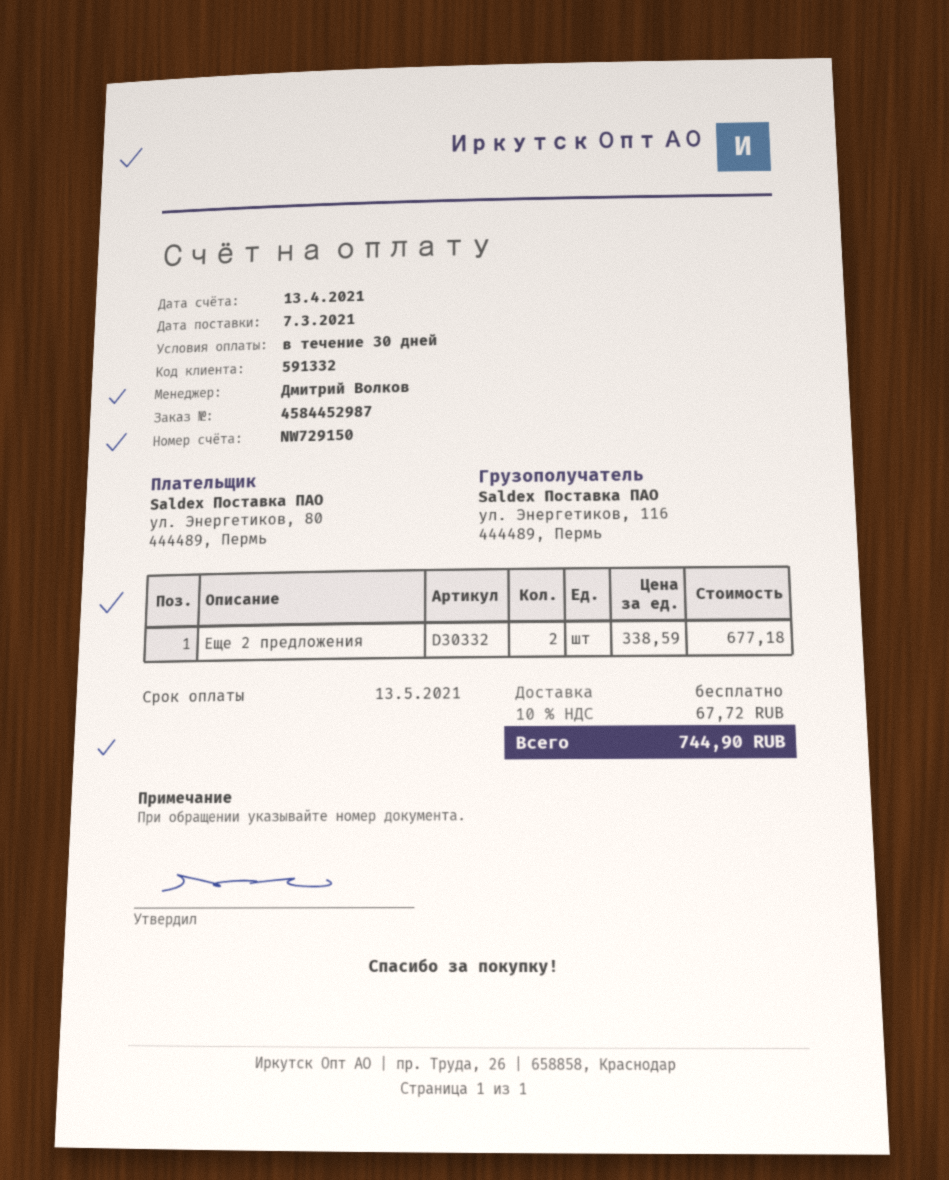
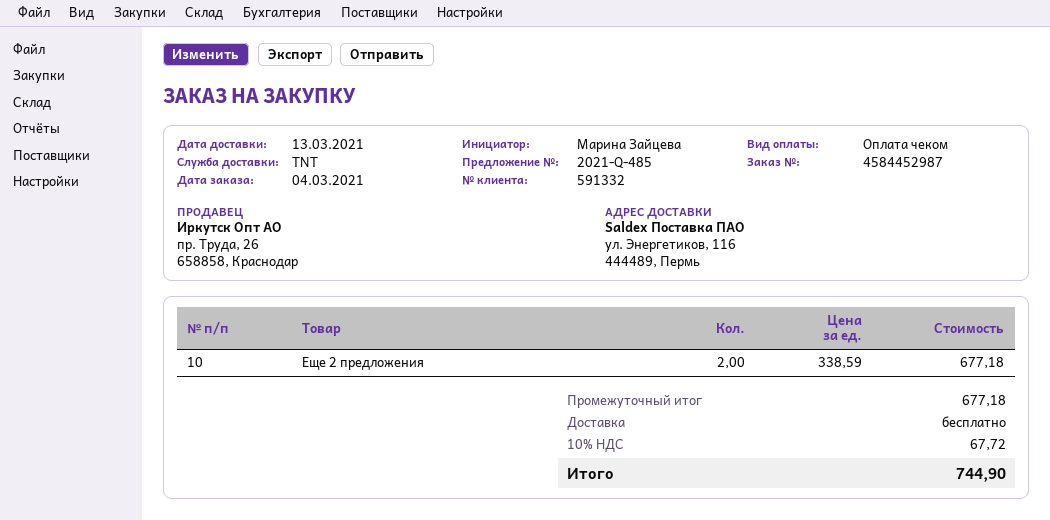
delivery date: 2021-03-07 -> 2021-03-13

